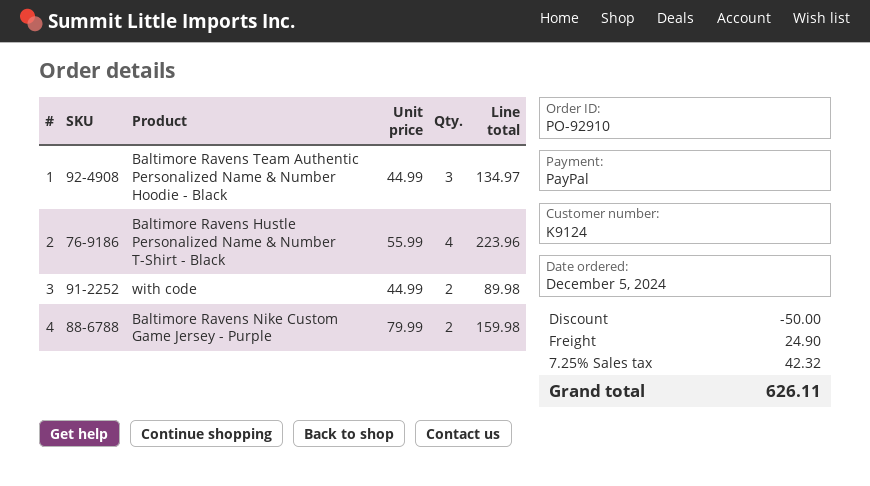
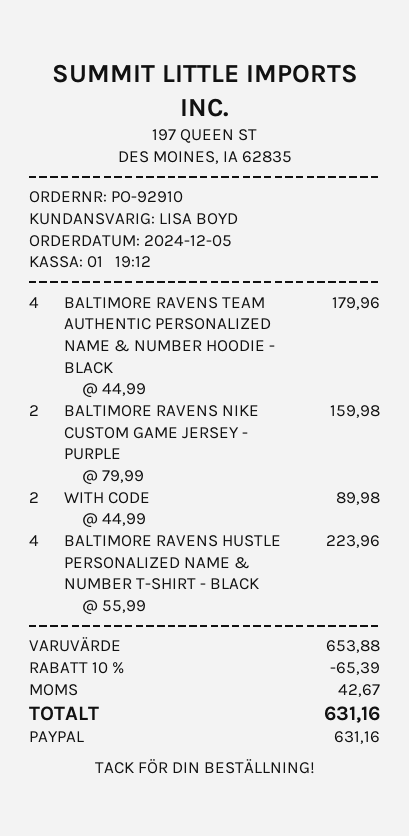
Baltimore Ravens Team Authentic Personalized Name & Number Hoodie - Black: 3 x 44.99 = 134.97 -> 4 x 44.99 = 179.96
discount: 50.00 -> 65.39
shipping: 24.90 -> none
tax: 42.32 -> 42.67
total: 626.11 -> 631.16

